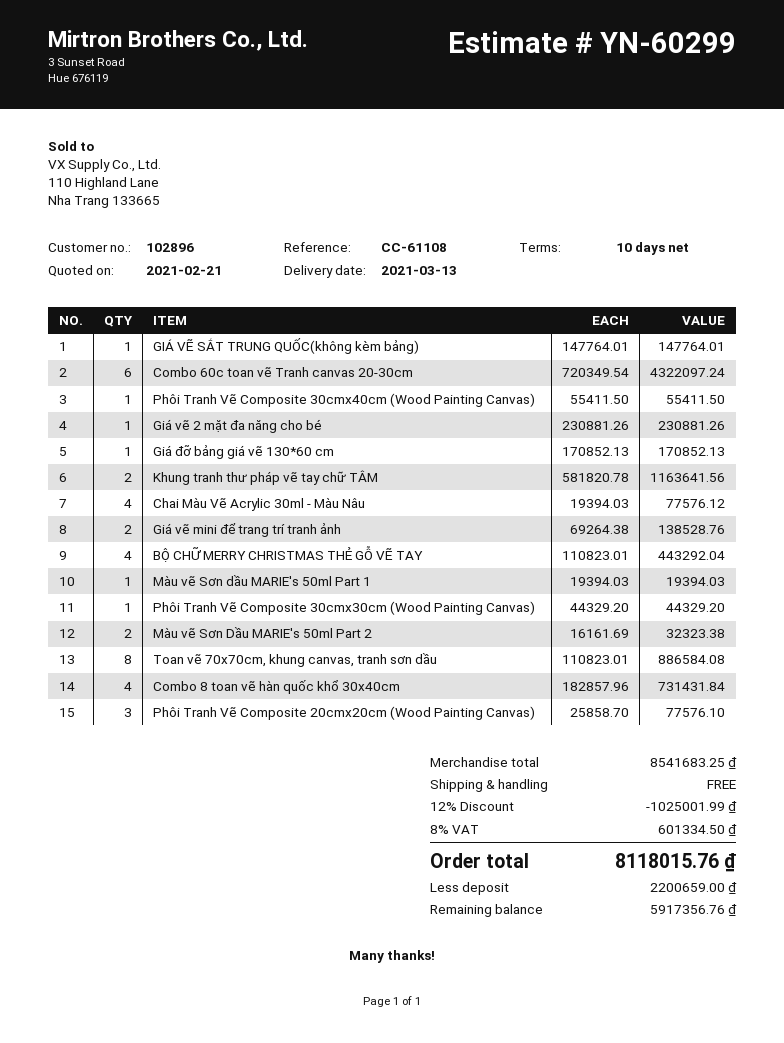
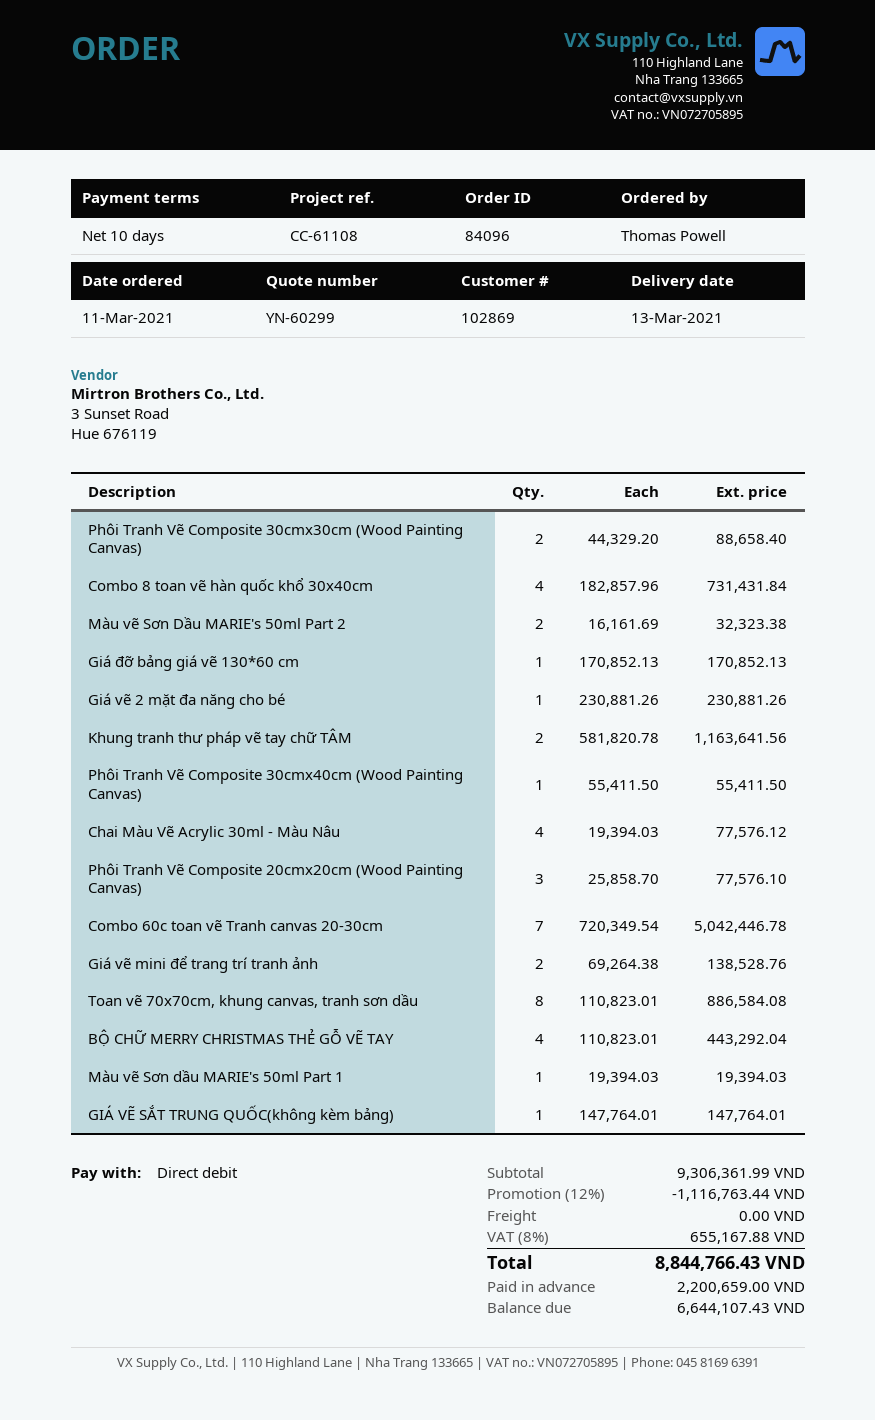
customer number: 102896 -> 102869
Combo 60c toan vẽ Tranh canvas 20-30cm: 6 x 720349.54 = 4322097.24 -> 7 x 720349.54 = 5042446.78
Phôi Tranh Vẽ Composite 30cmx30cm (Wood Painting Canvas): 1 x 44329.20 = 44329.20 -> 2 x 44329.20 = 88658.40
subtotal: 8541683.25 -> 9306361.99
discount: 12% = 1025001.99 -> 12% = 1116763.44
tax: 8% = 601334.50 -> 8% = 655167.88
total: 8118015.76 -> 8844766.43
balance: 5917356.76 -> 6644107.43

